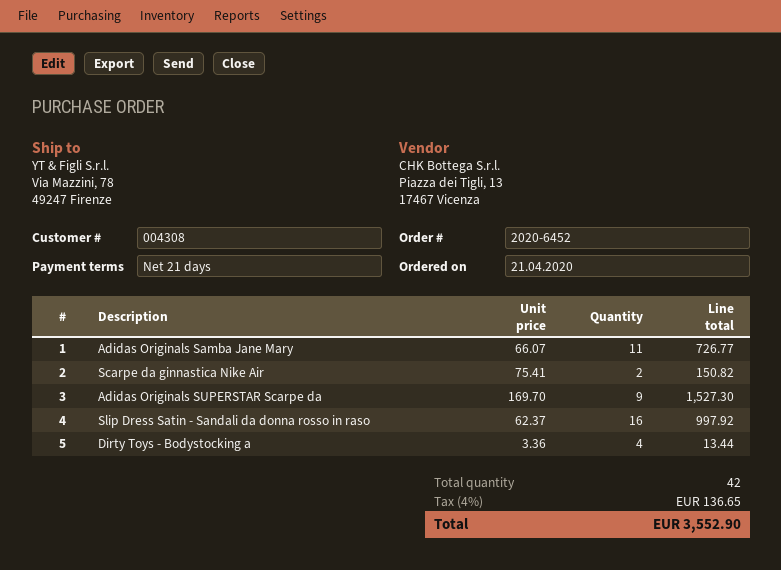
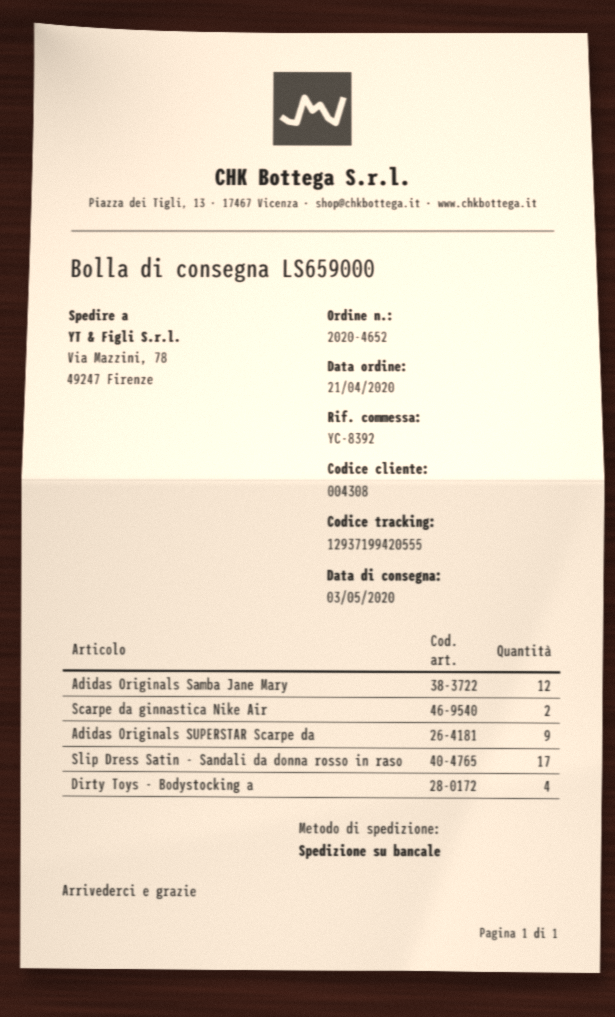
order number: 2020-6452 -> 2020-4652
Adidas Originals Samba Jane Mary: 11 -> 12
Slip Dress Satin - Sandali da donna rosso in raso: 16 -> 17

